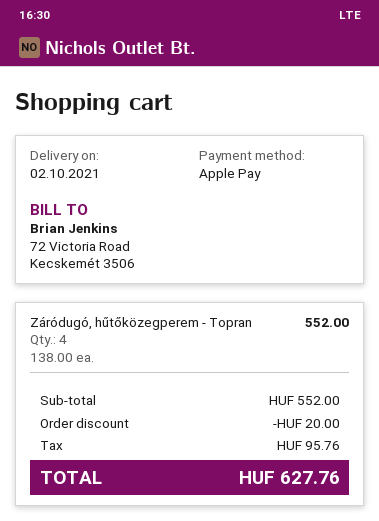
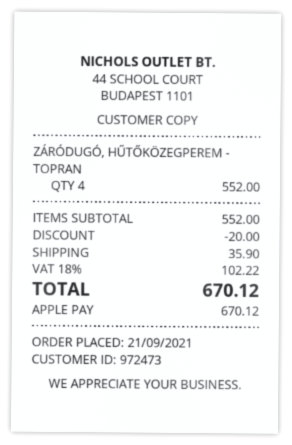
shipping: none -> 35.90
tax: 95.76 -> 102.22
total: 627.76 -> 670.12

